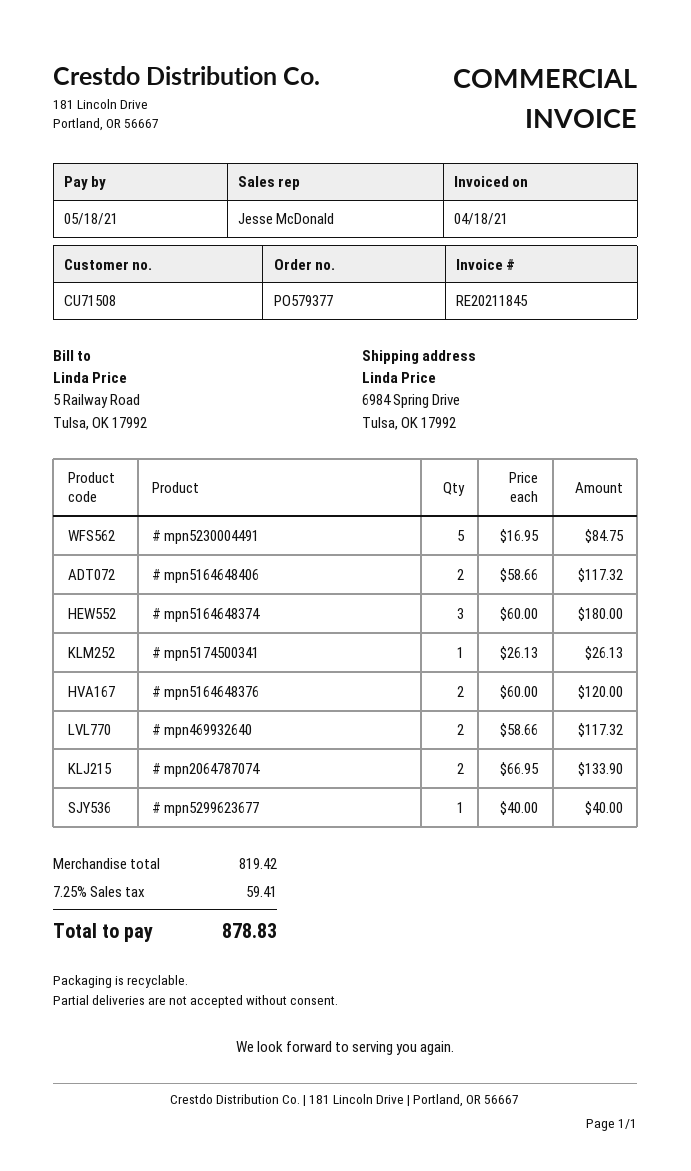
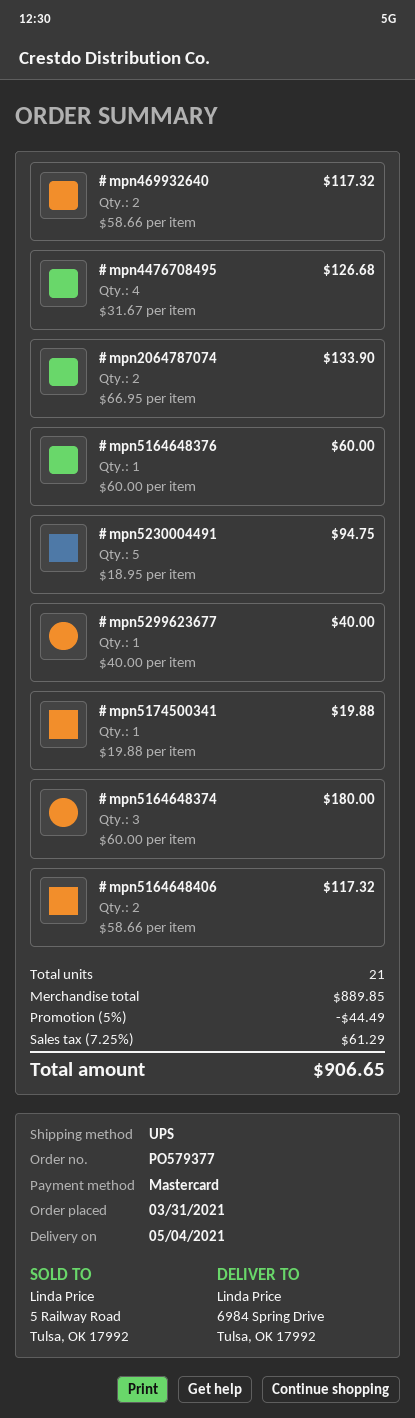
# mpn5230004491: 5 x 16.95 = 84.75 -> 5 x 18.95 = 94.75
# mpn5174500341: 1 x 26.13 = 26.13 -> 1 x 19.88 = 19.88
# mpn5164648376: 2 x 60.00 = 120.00 -> 1 x 60.00 = 60.00
# mpn4476708495: none -> 4 x 31.67 = 126.68
subtotal: 819.42 -> 889.85
discount: none -> 5% = 44.49
tax: 7.25% = 59.41 -> 7.25% = 61.29
total: 878.83 -> 906.65

